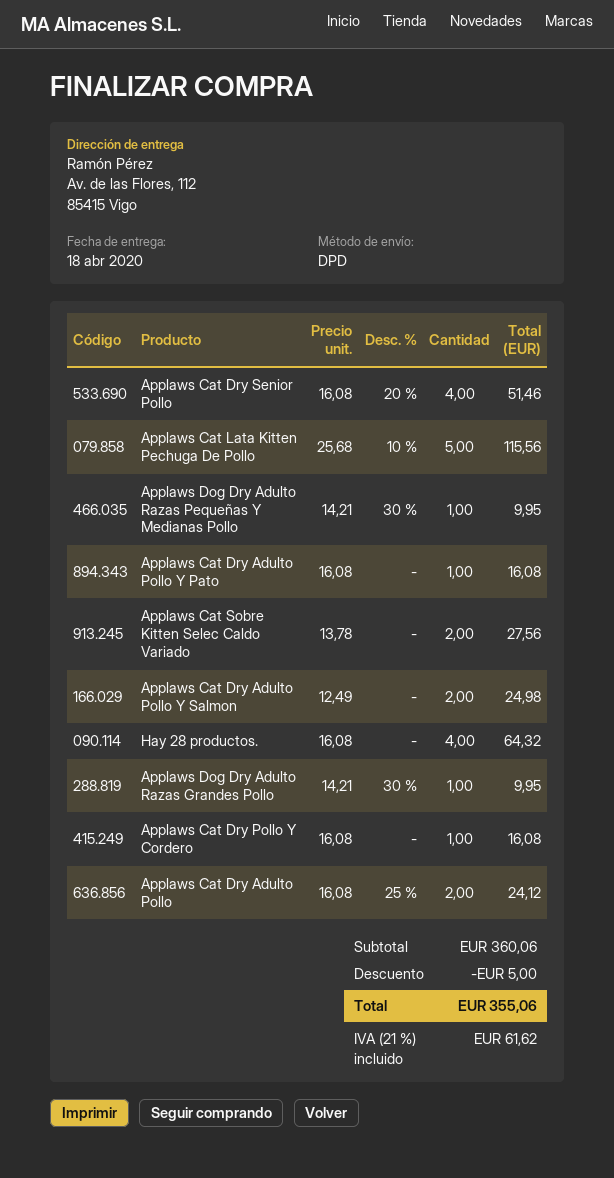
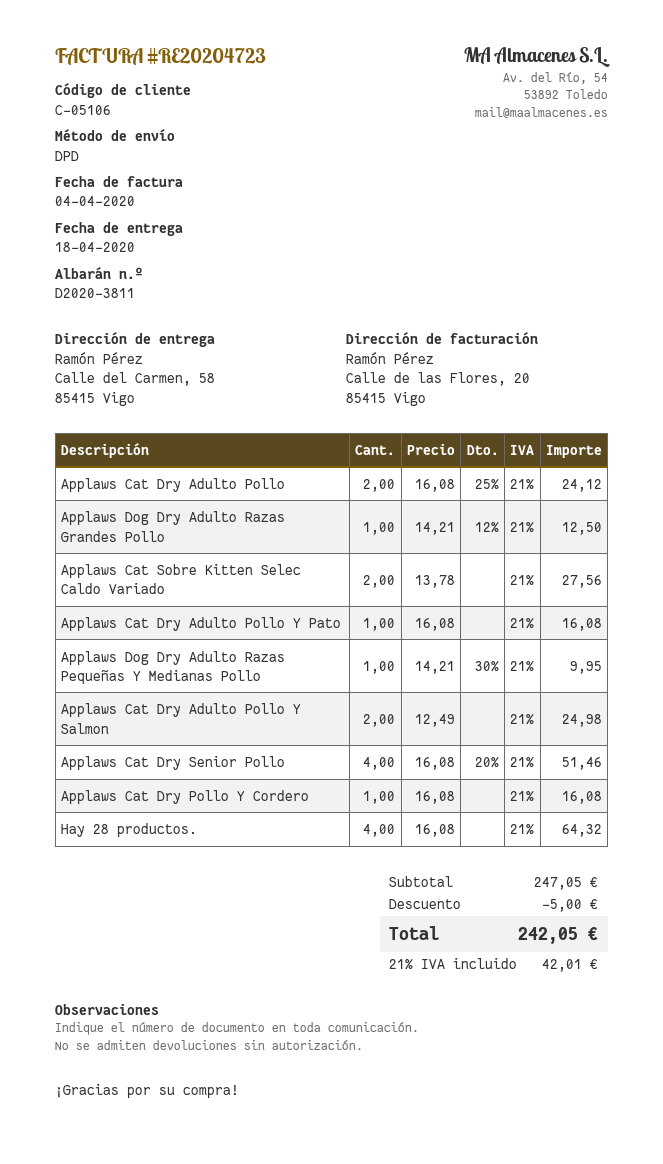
ship to: Av. de las Flores, 112, 85415 Vigo -> Calle del Carmen, 58, 85415 Vigo
Applaws Cat Lata Kitten Pechuga De Pollo: 5 x 25.68 - 10% = 115.56 -> none
Applaws Dog Dry Adulto Razas Grandes Pollo: 1 x 14.21 - 30% = 9.95 -> 1 x 14.21 - 12% = 12.50
subtotal: 360.06 -> 247.05
tax: 21% = 61.62 -> 21% = 42.01
total: 355.06 -> 242.05

